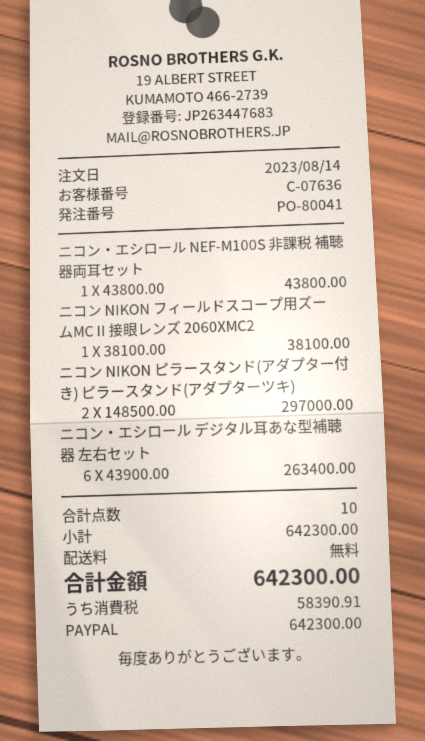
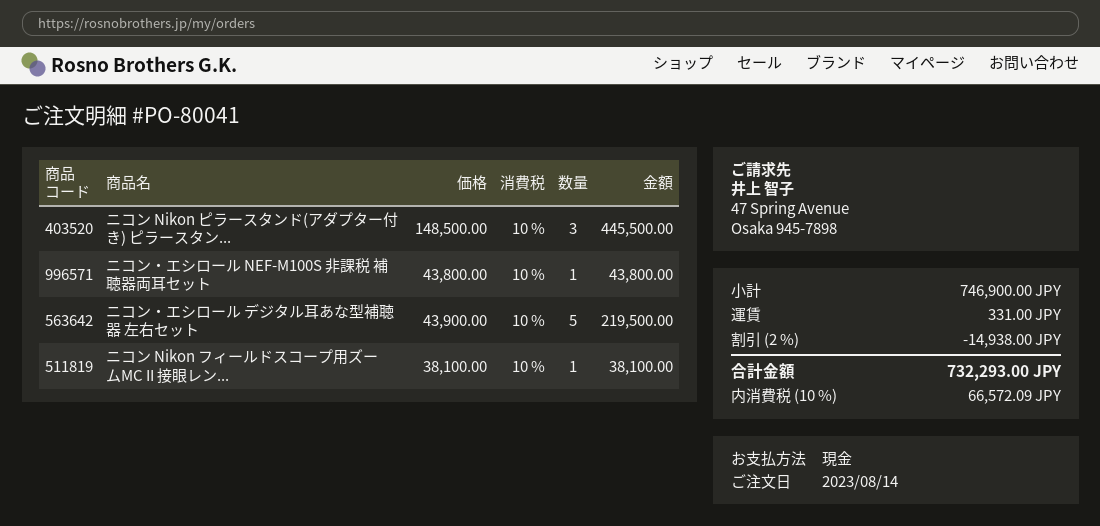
payment method: PayPal -> cash
ニコン NIKON ピラースタンド(アダプター付き) ピラースタンド(アダプターツキ): 2 x 148500.00 = 297000.00 -> 3 x 148500.00 = 445500.00
ニコン・エシロール デジタル耳あな型補聴器 左右セット: 6 x 43900.00 = 263400.00 -> 5 x 43900.00 = 219500.00
subtotal: 642300.00 -> 746900.00
discount: none -> 2% = 14938.00
shipping: 0.00 -> 331.00
tax: 58390.91 -> 66572.09
total: 642300.00 -> 732293.00

